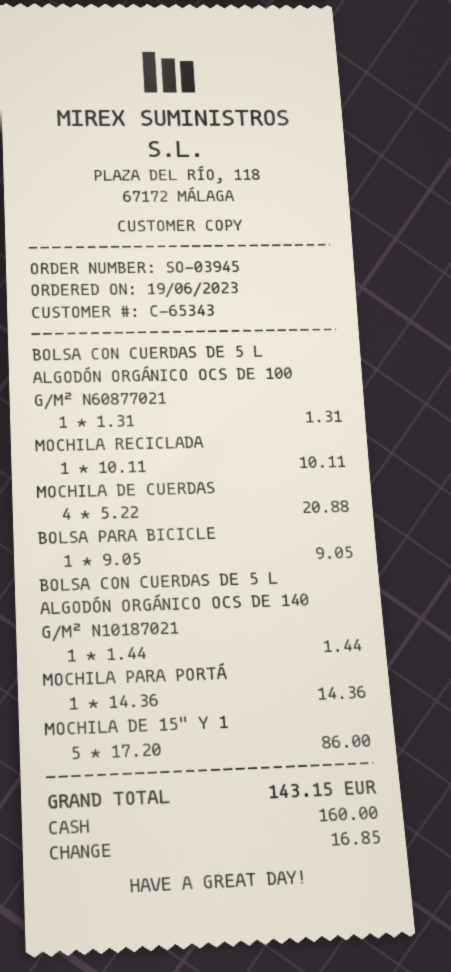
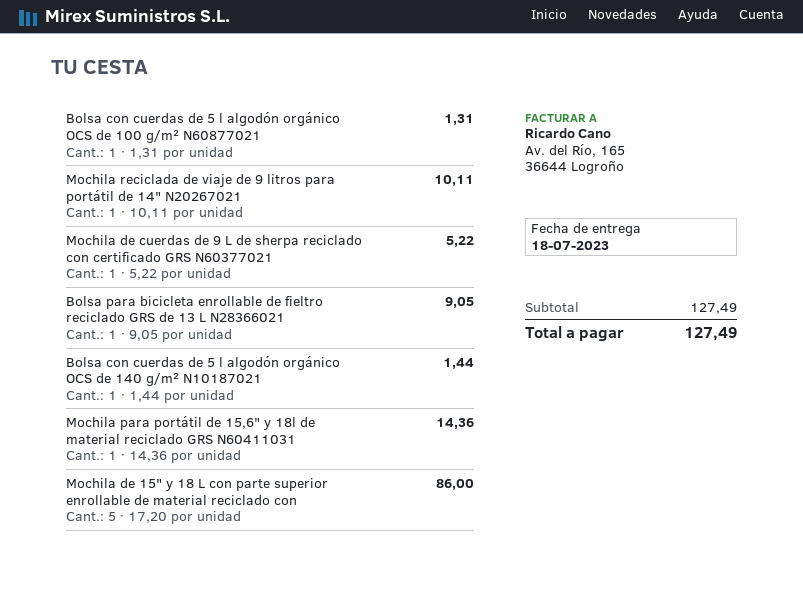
MOCHILA DE CUERDAS: 4 x 5.22 = 20.88 -> 1 x 5.22 = 5.22
total: 143.15 -> 127.49

